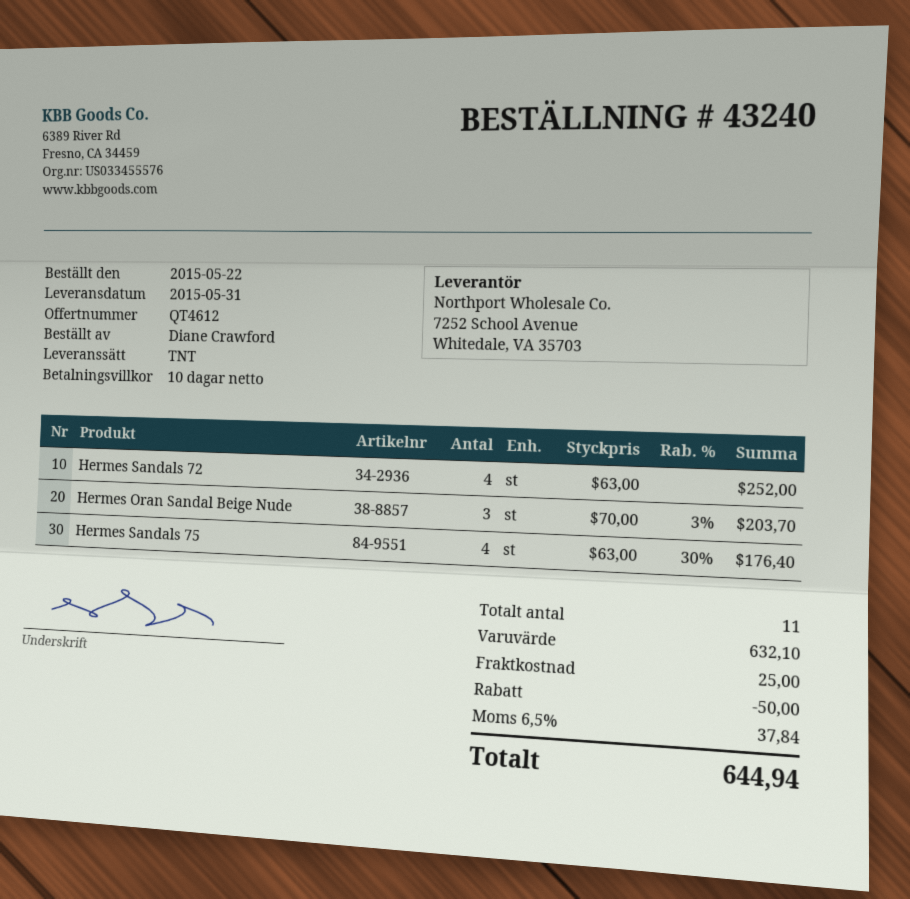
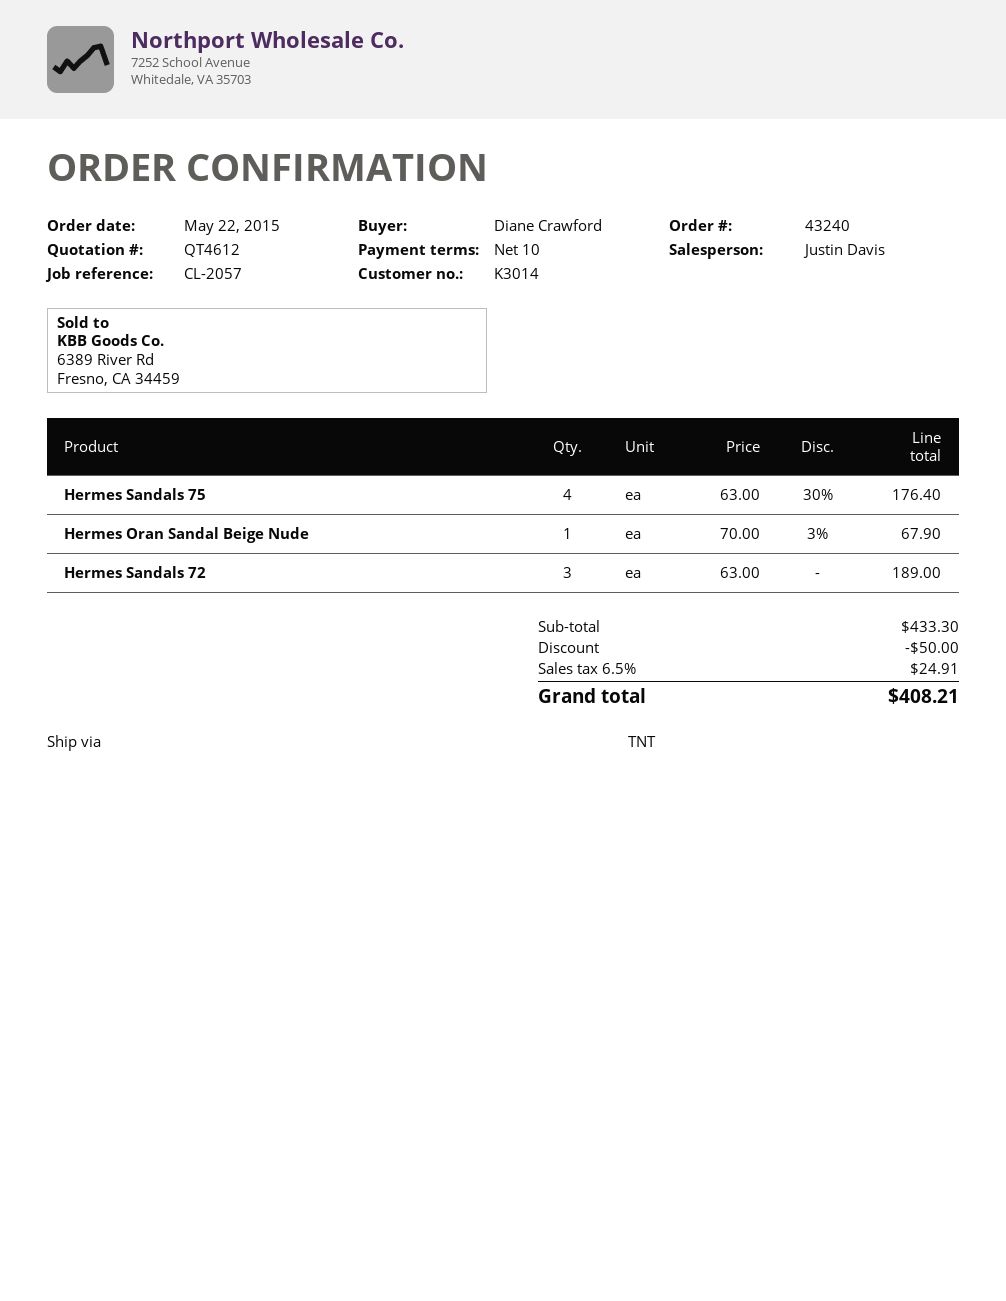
Hermes Sandals 72: 4 x 63.00 = 252.00 -> 3 x 63.00 = 189.00
Hermes Oran Sandal Beige Nude: 3 x 70.00 - 3% = 203.70 -> 1 x 70.00 - 3% = 67.90
subtotal: 632.10 -> 433.30
shipping: 25.00 -> none
tax: 6.5% = 37.84 -> 6.5% = 24.91
total: 644.94 -> 408.21

